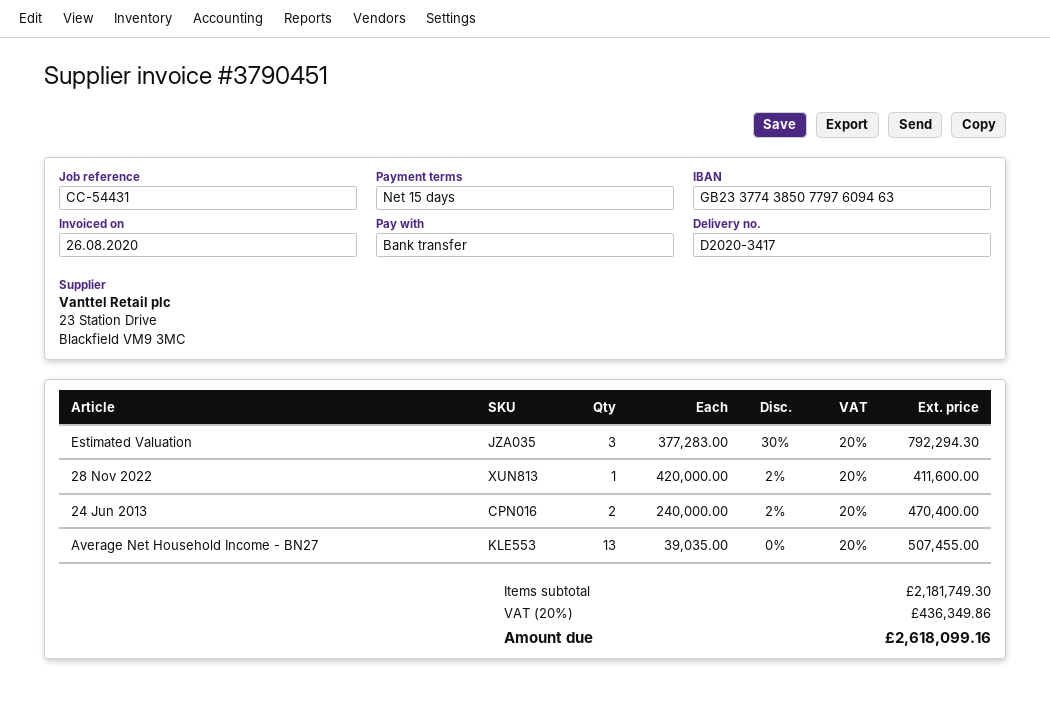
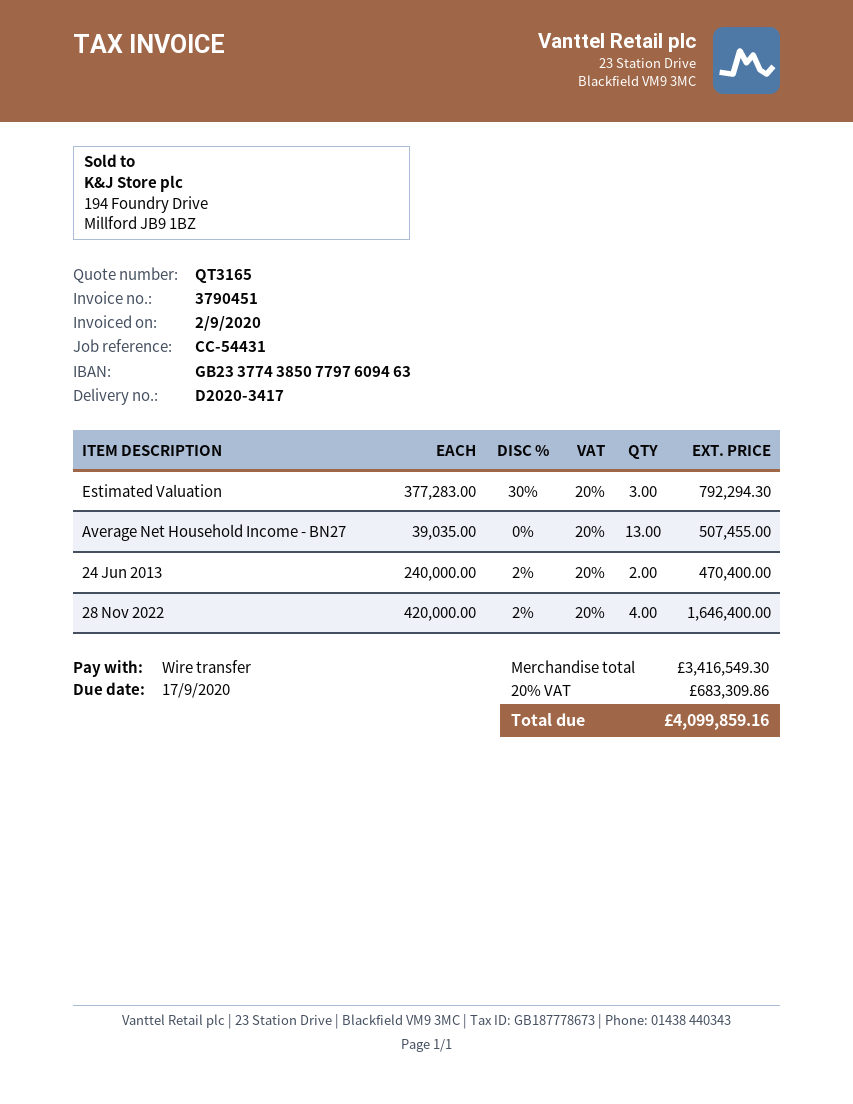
invoice date: 2020-08-26 -> 2020-09-02
28 Nov 2022: 1 x 420000.00 - 2% = 411600.00 -> 4 x 420000.00 - 2% = 1646400.00
subtotal: 2181749.30 -> 3416549.30
tax: 20% = 436349.86 -> 20% = 683309.86
total: 2618099.16 -> 4099859.16

